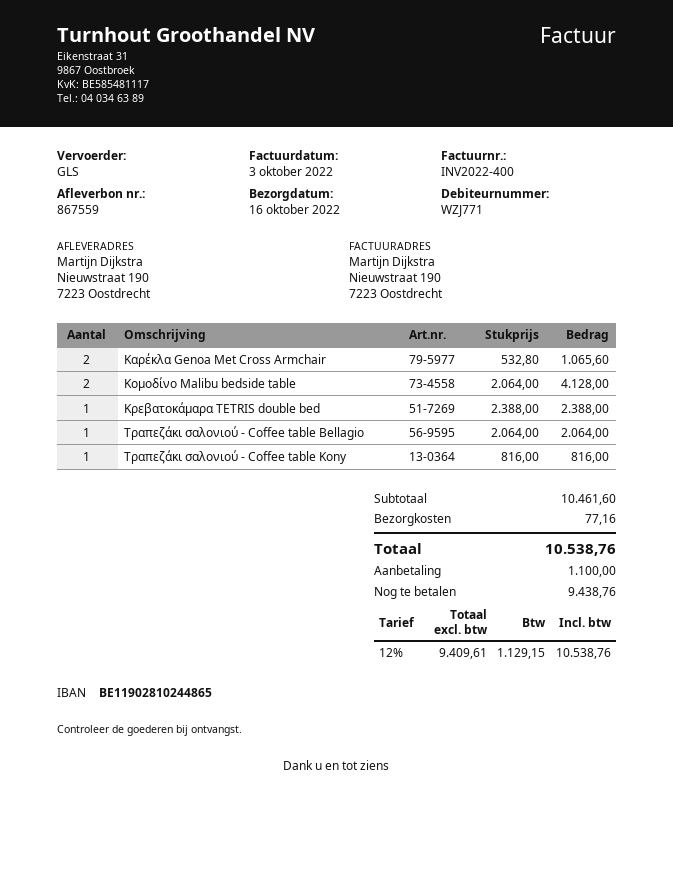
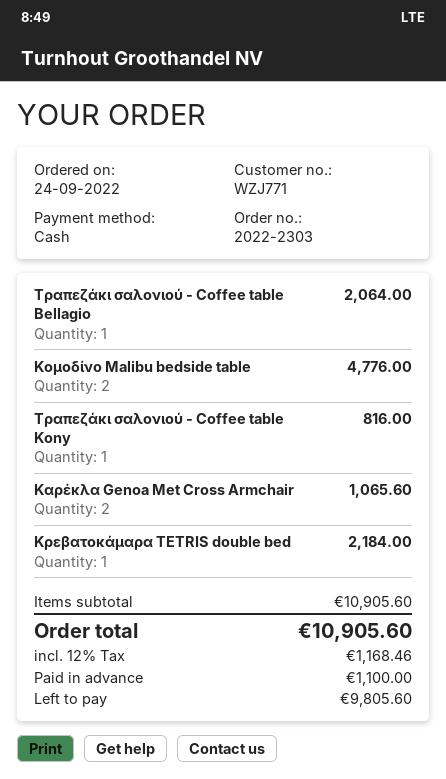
Κομοδίνο Malibu bedside table: 2 for 4128.00 -> 2 for 4776.00
Κρεβατοκάμαρα TETRIS double bed: 1 for 2388.00 -> 1 for 2184.00
subtotal: 10461.60 -> 10905.60
shipping: 77.16 -> none
tax: 12% = 1129.15 -> 12% = 1168.46
total: 10538.76 -> 10905.60
balance: 9438.76 -> 9805.60

